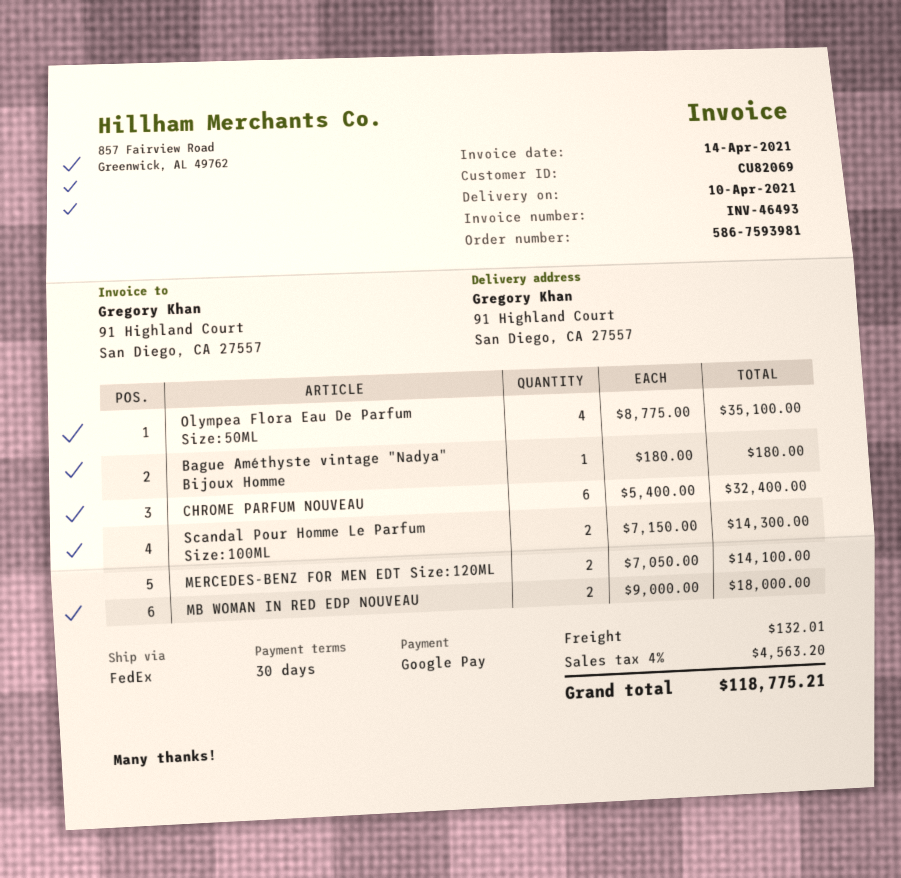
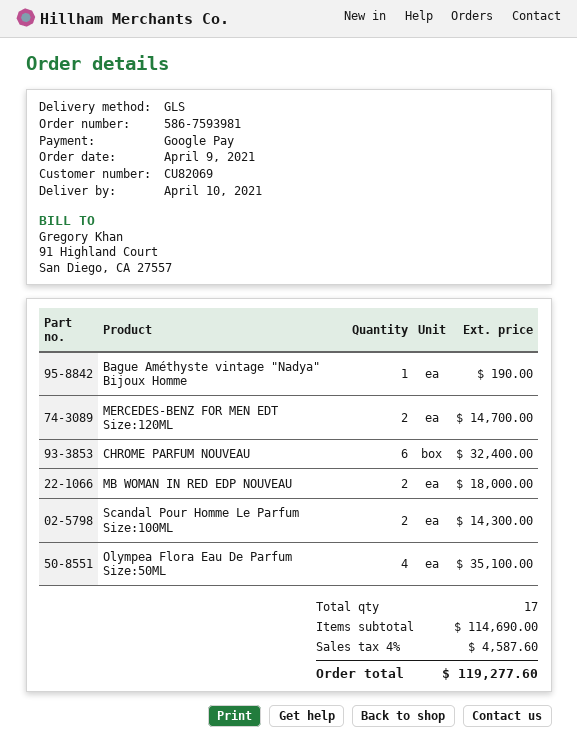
shipping method: FedEx -> GLS
Bague Améthyste vintage "Nadya" Bijoux Homme: 1 for 180.00 -> 1 for 190.00
MERCEDES-BENZ FOR MEN EDT Size:120ML: 2 for 14100.00 -> 2 for 14700.00
shipping: 132.01 -> none
tax: 4% = 4563.20 -> 4% = 4587.60
total: 118775.21 -> 119277.60

